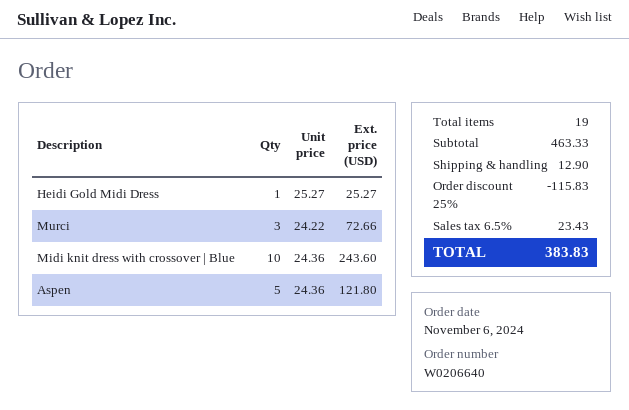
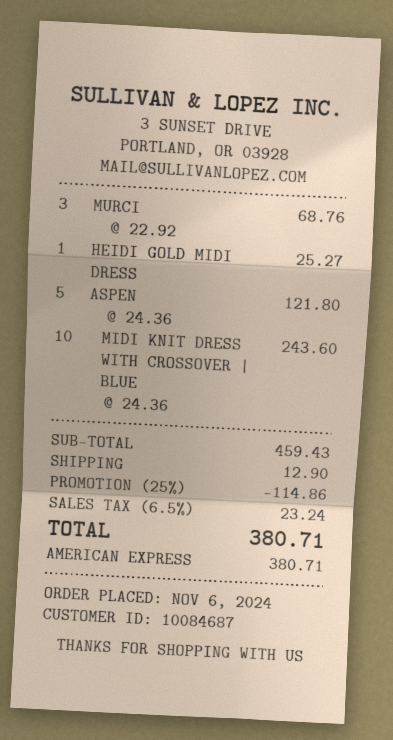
Murci: 3 x 24.22 = 72.66 -> 3 x 22.92 = 68.76
subtotal: 463.33 -> 459.43
discount: 25% = 115.83 -> 25% = 114.86
tax: 6.5% = 23.43 -> 6.5% = 23.24
total: 383.83 -> 380.71

